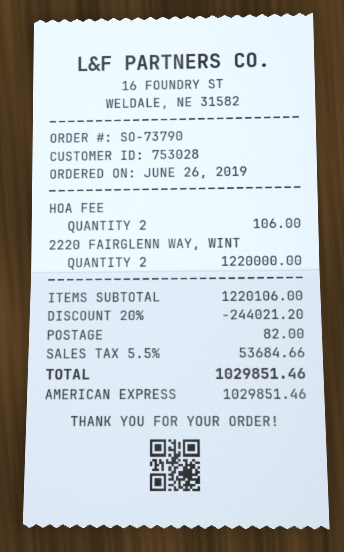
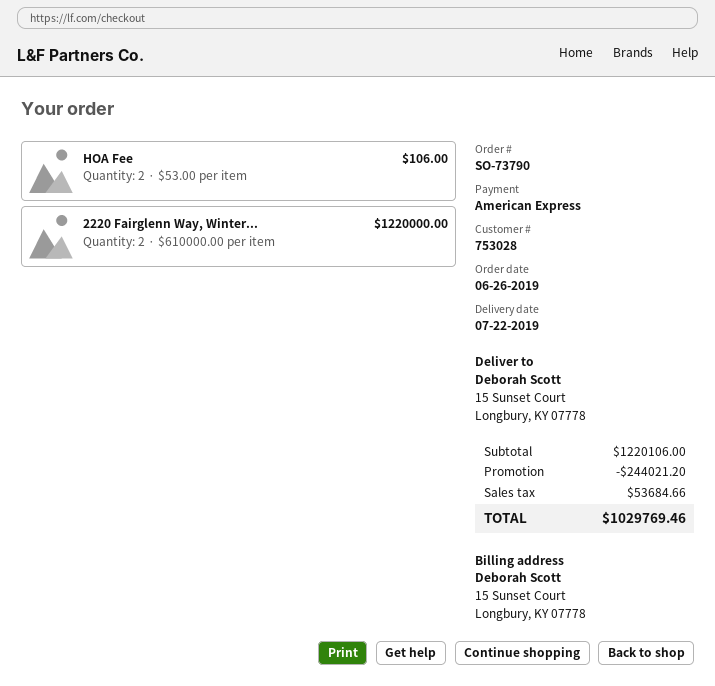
shipping: 82.00 -> none
total: 1029851.46 -> 1029769.46

